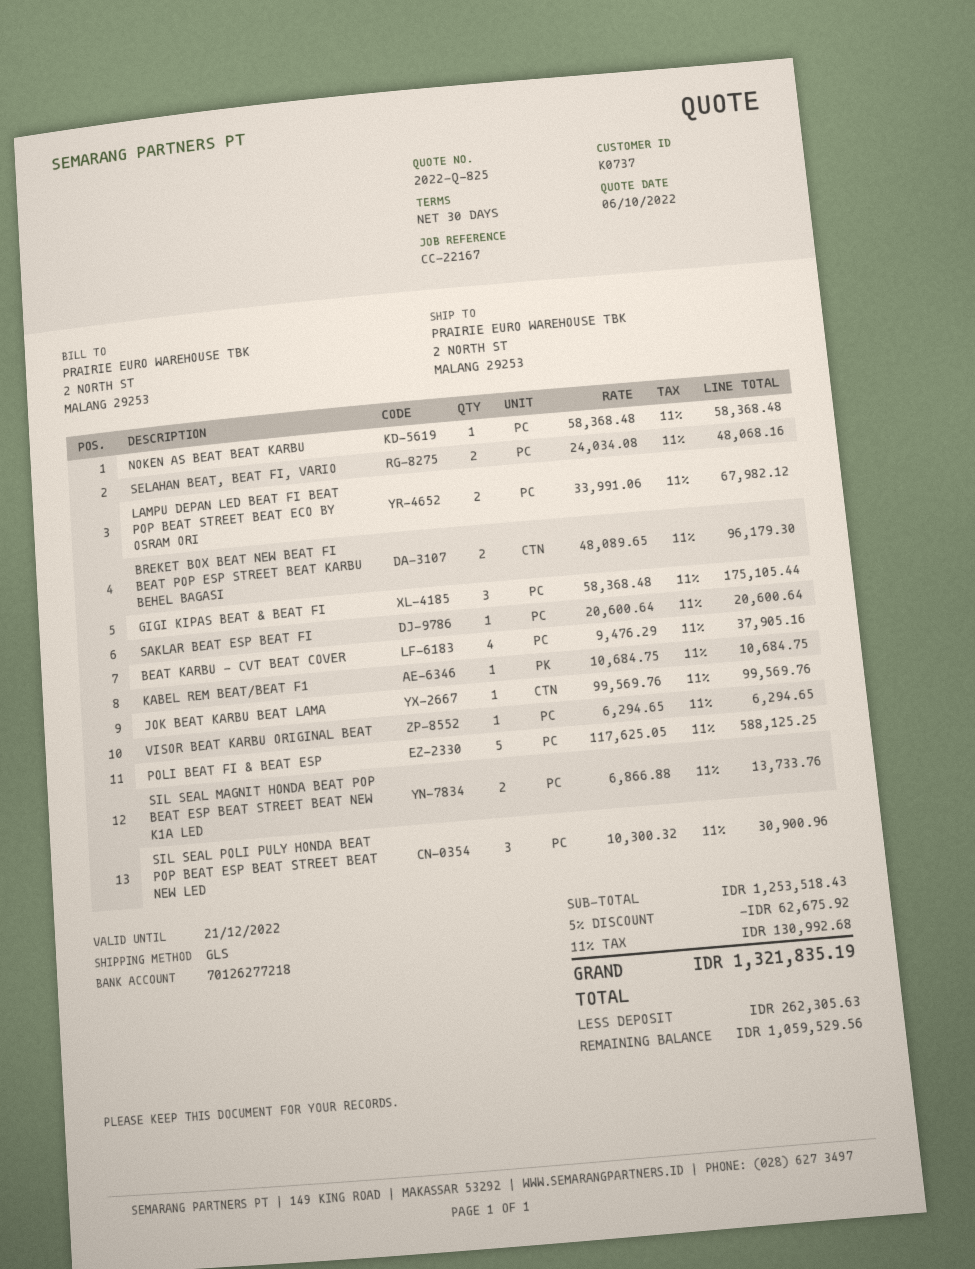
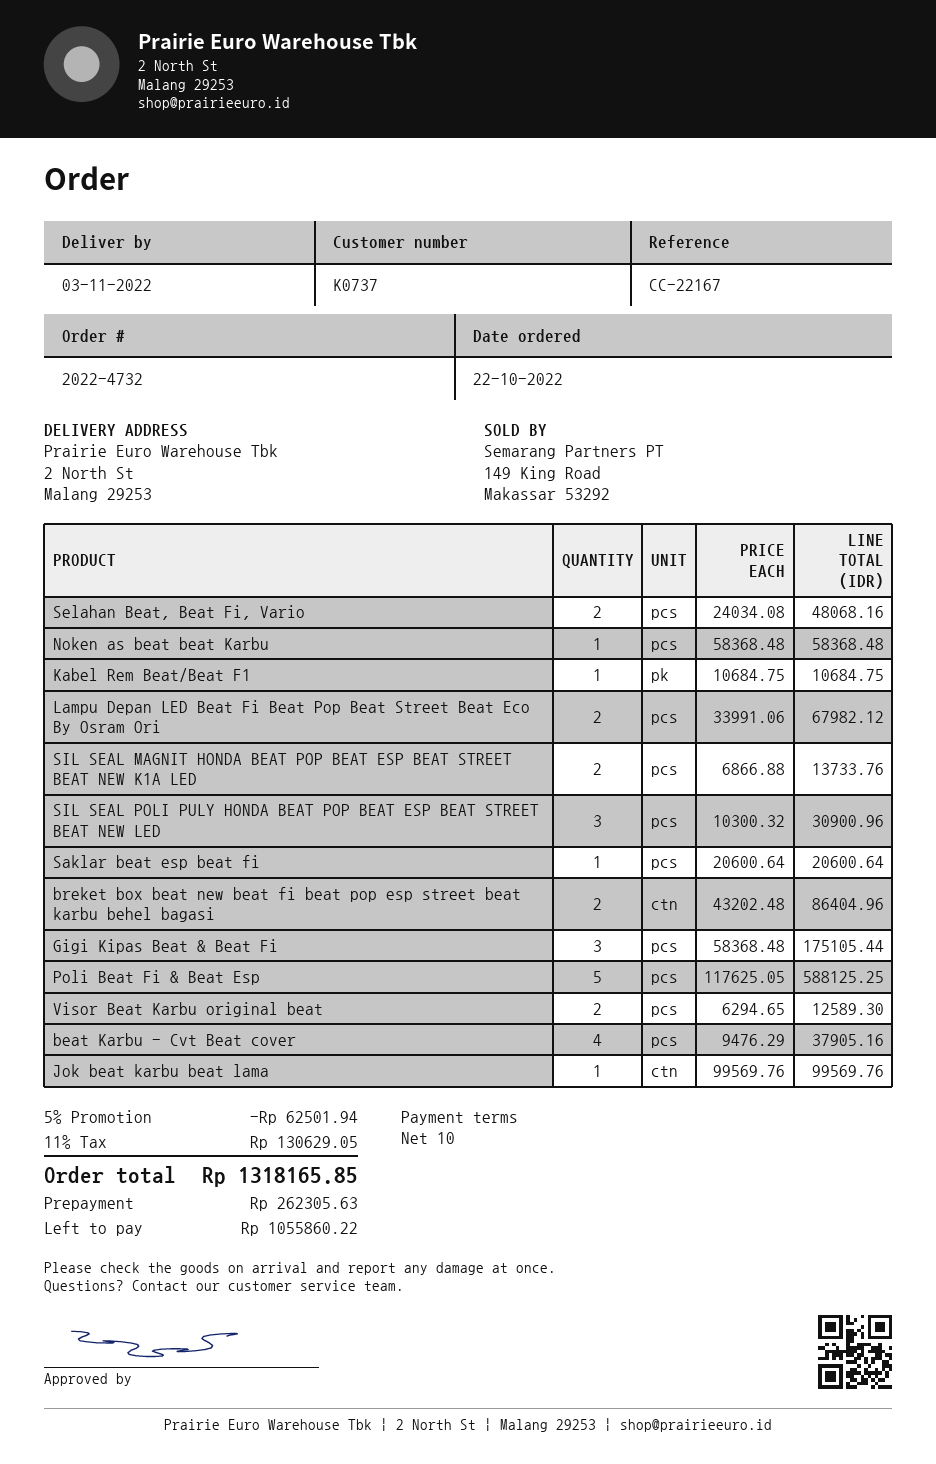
payment terms: 30 days -> 10 days
BREKET BOX BEAT NEW BEAT FI BEAT POP ESP STREET BEAT KARBU BEHEL BAGASI: 2 x 48089.65 = 96179.30 -> 2 x 43202.48 = 86404.96
VISOR BEAT KARBU ORIGINAL BEAT: 1 x 6294.65 = 6294.65 -> 2 x 6294.65 = 12589.30
discount: 5% = 62675.92 -> 5% = 62501.94
tax: 11% = 130992.68 -> 11% = 130629.05
total: 1321835.19 -> 1318165.85
balance: 1059529.56 -> 1055860.22

